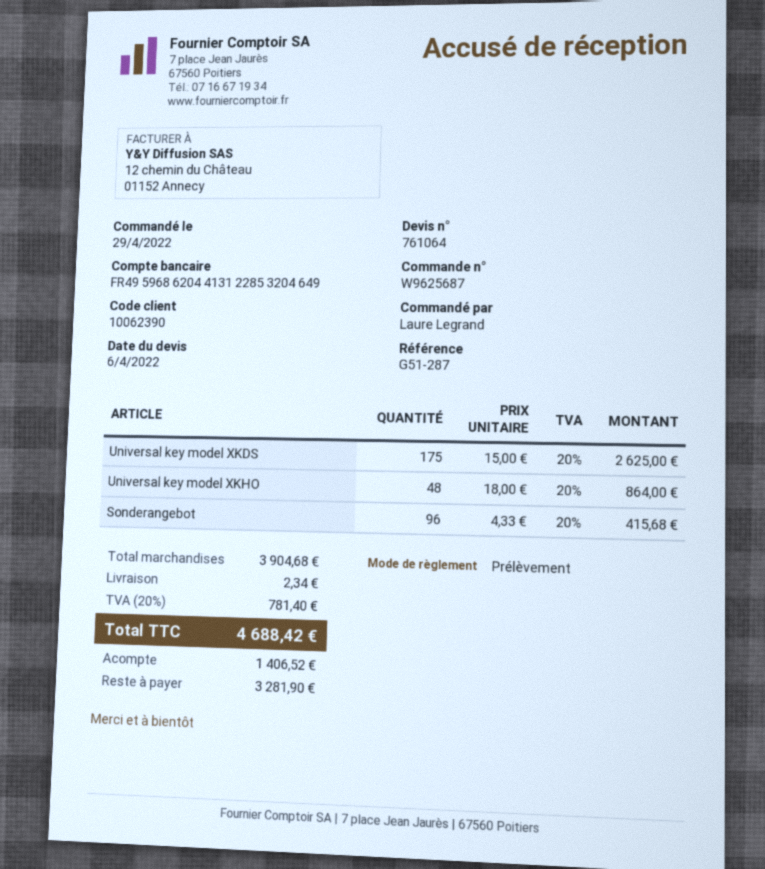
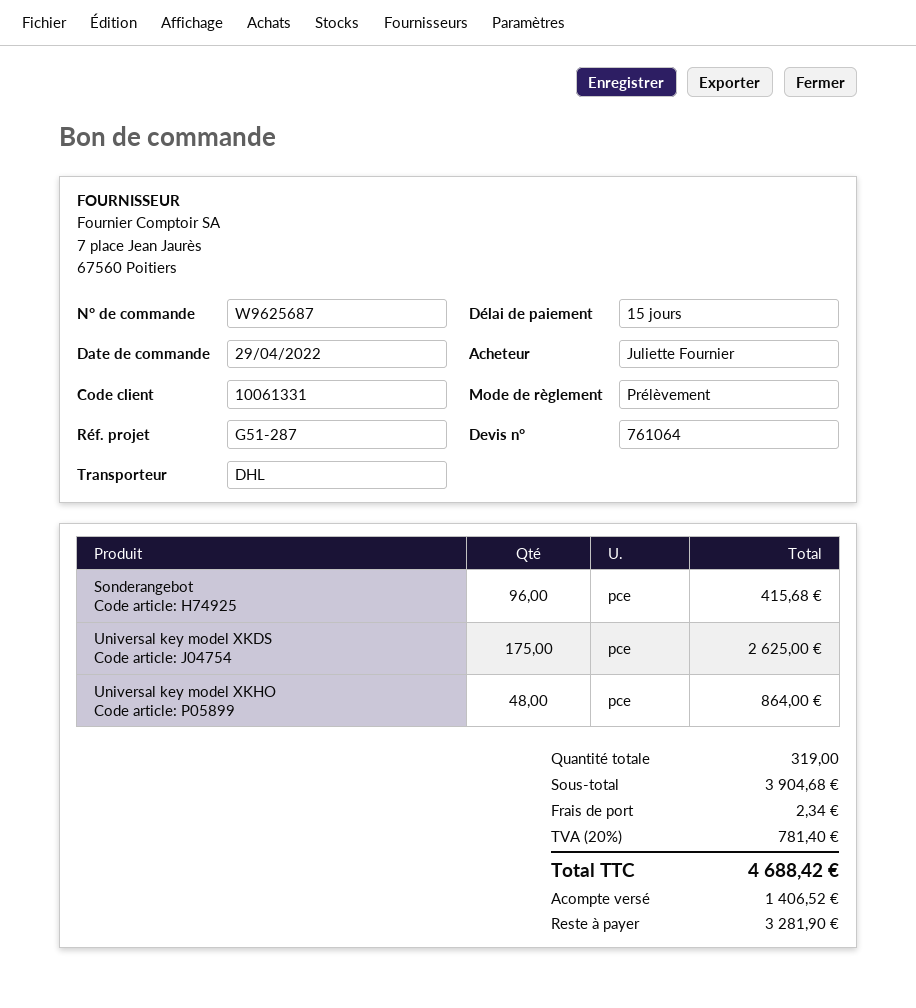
customer number: 10062390 -> 10061331
ordered by: Laure Legrand -> Juliette Fournier

